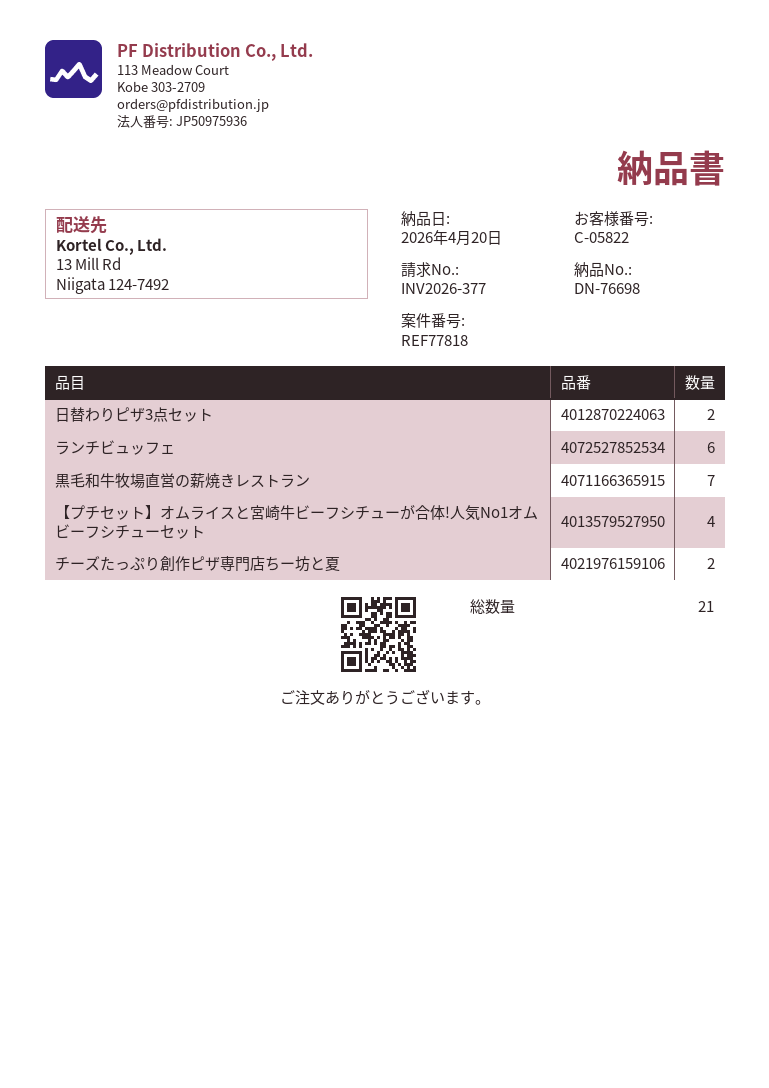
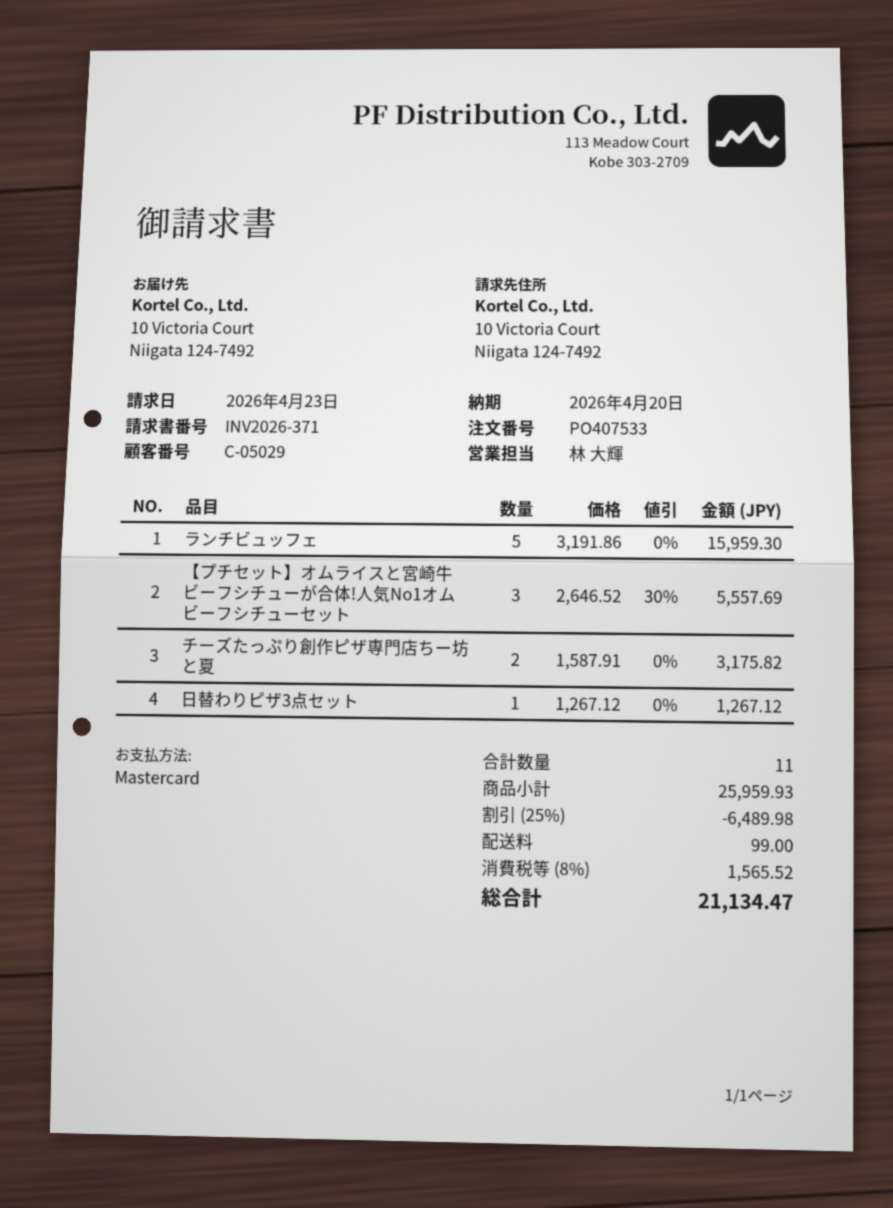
invoice number: INV2026-377 -> INV2026-371
customer number: C-05822 -> C-05029
ship to: 13 Mill Rd, Niigata 124-7492 -> 10 Victoria Court, Niigata 124-7492
日替わりピザ3点セット: 2 -> 1
ランチビュッフェ: 6 -> 5
黒毛和牛牧場直営の薪焼きレストラン: 7 -> none
【プチセット】オムライスと宮崎牛ビーフシチューが合体!人気No1オムビーフシチューセット: 4 -> 3
total quantity: 21 -> 11

